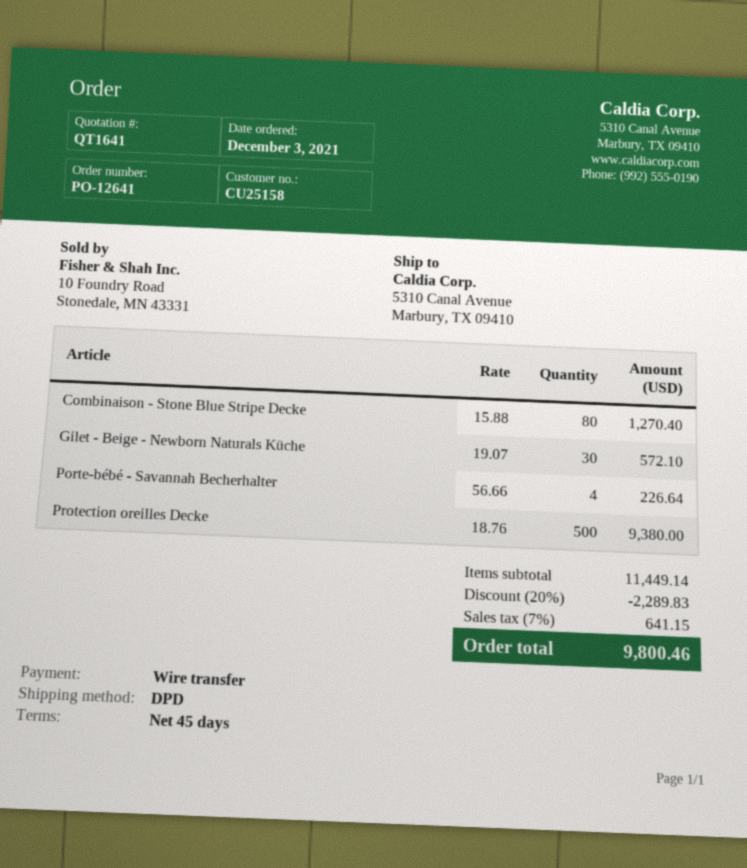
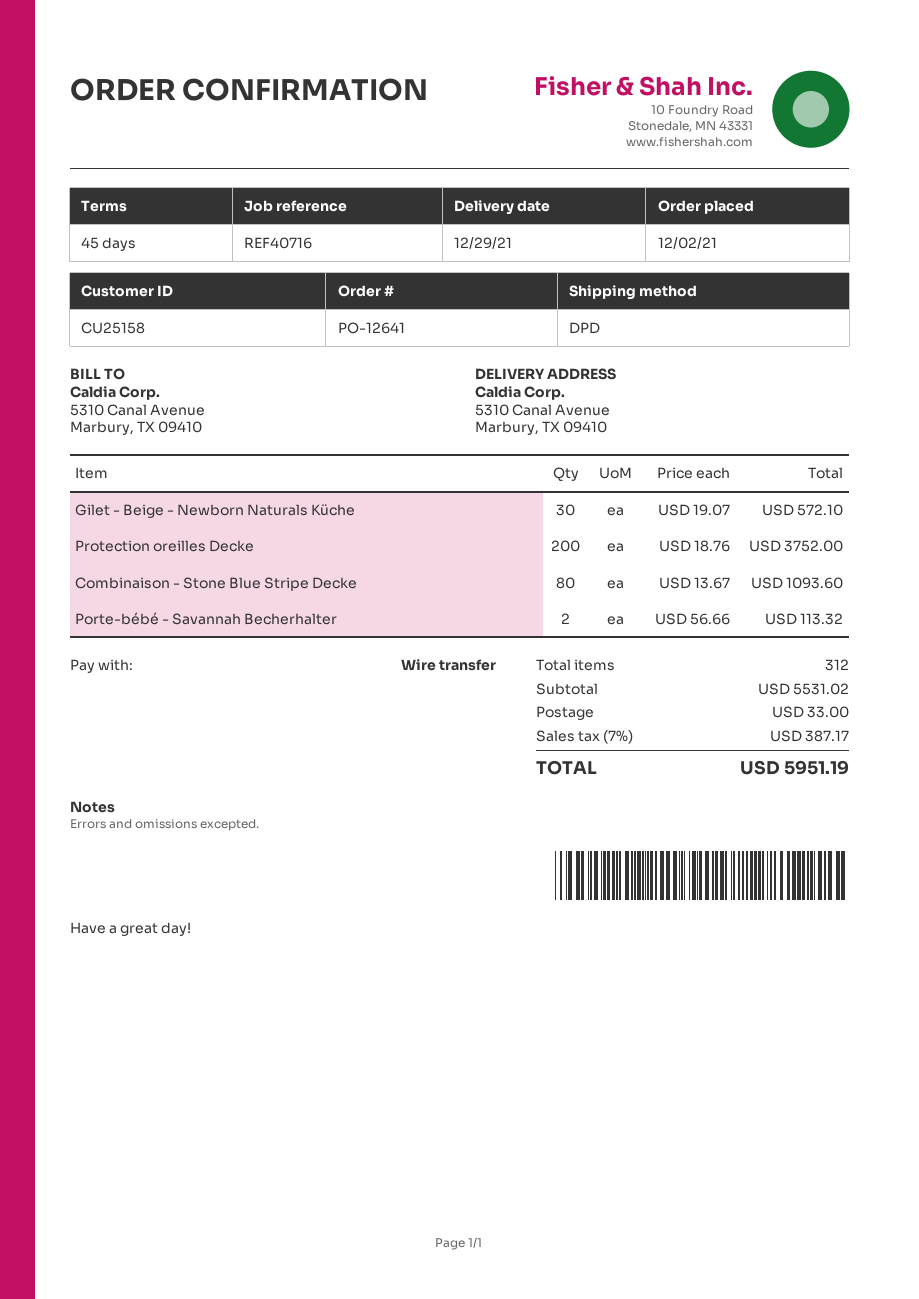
order date: 2021-12-03 -> 2021-12-02
Combinaison - Stone Blue Stripe Decke: 80 x 15.88 = 1270.40 -> 80 x 13.67 = 1093.60
Porte-bébé - Savannah Becherhalter: 4 x 56.66 = 226.64 -> 2 x 56.66 = 113.32
Protection oreilles Decke: 500 x 18.76 = 9380.00 -> 200 x 18.76 = 3752.00
subtotal: 11449.14 -> 5531.02
discount: 20% = 2289.83 -> none
shipping: none -> 33.00
tax: 7% = 641.15 -> 7% = 387.17
total: 9800.46 -> 5951.19

